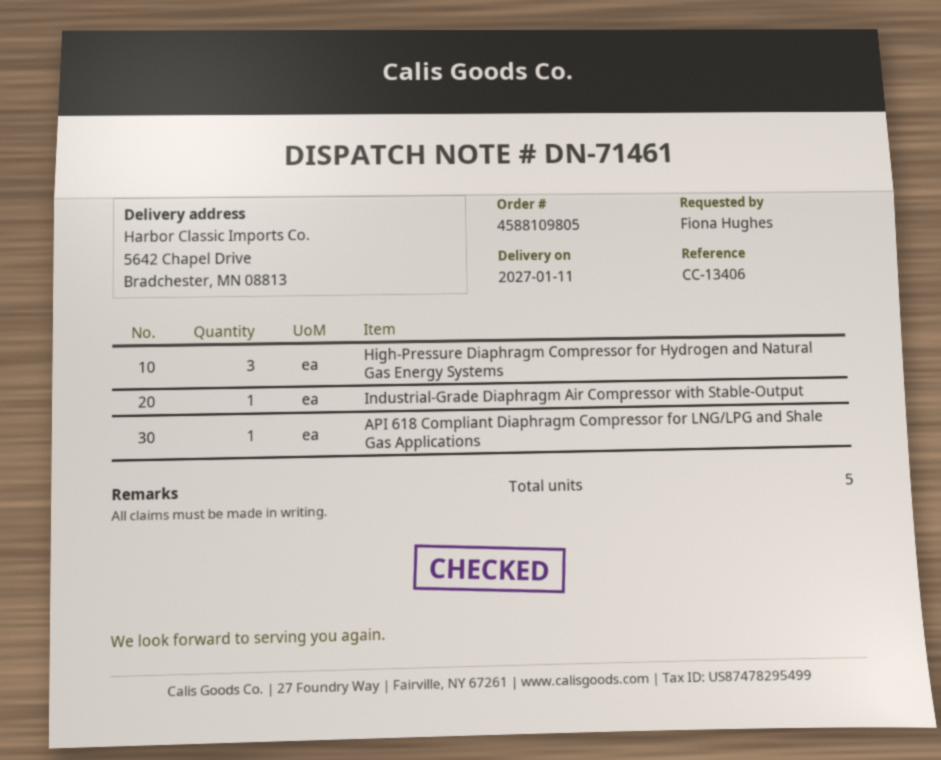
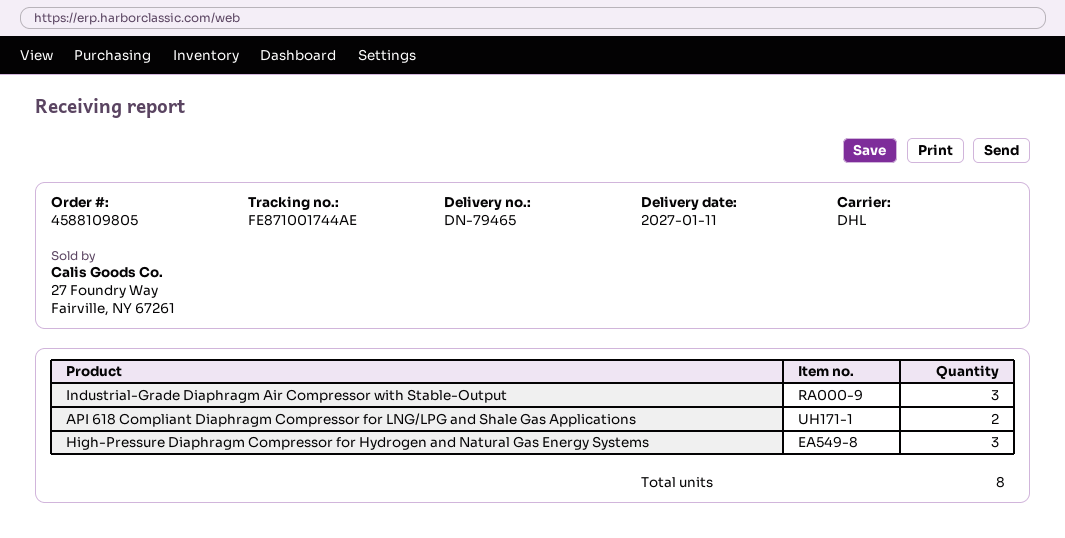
delivery note number: DN-71461 -> DN-79465
Industrial-Grade Diaphragm Air Compressor with Stable-Output: 1 -> 3
API 618 Compliant Diaphragm Compressor for LNG/LPG and Shale Gas Applications: 1 -> 2
total quantity: 5 -> 8

